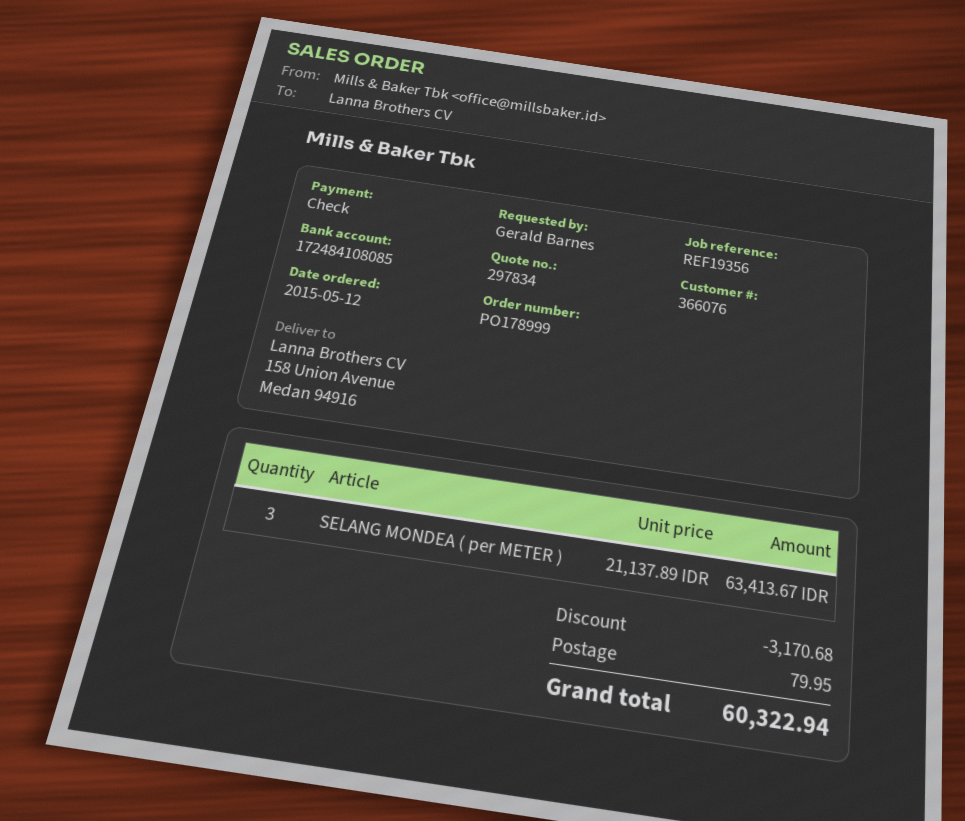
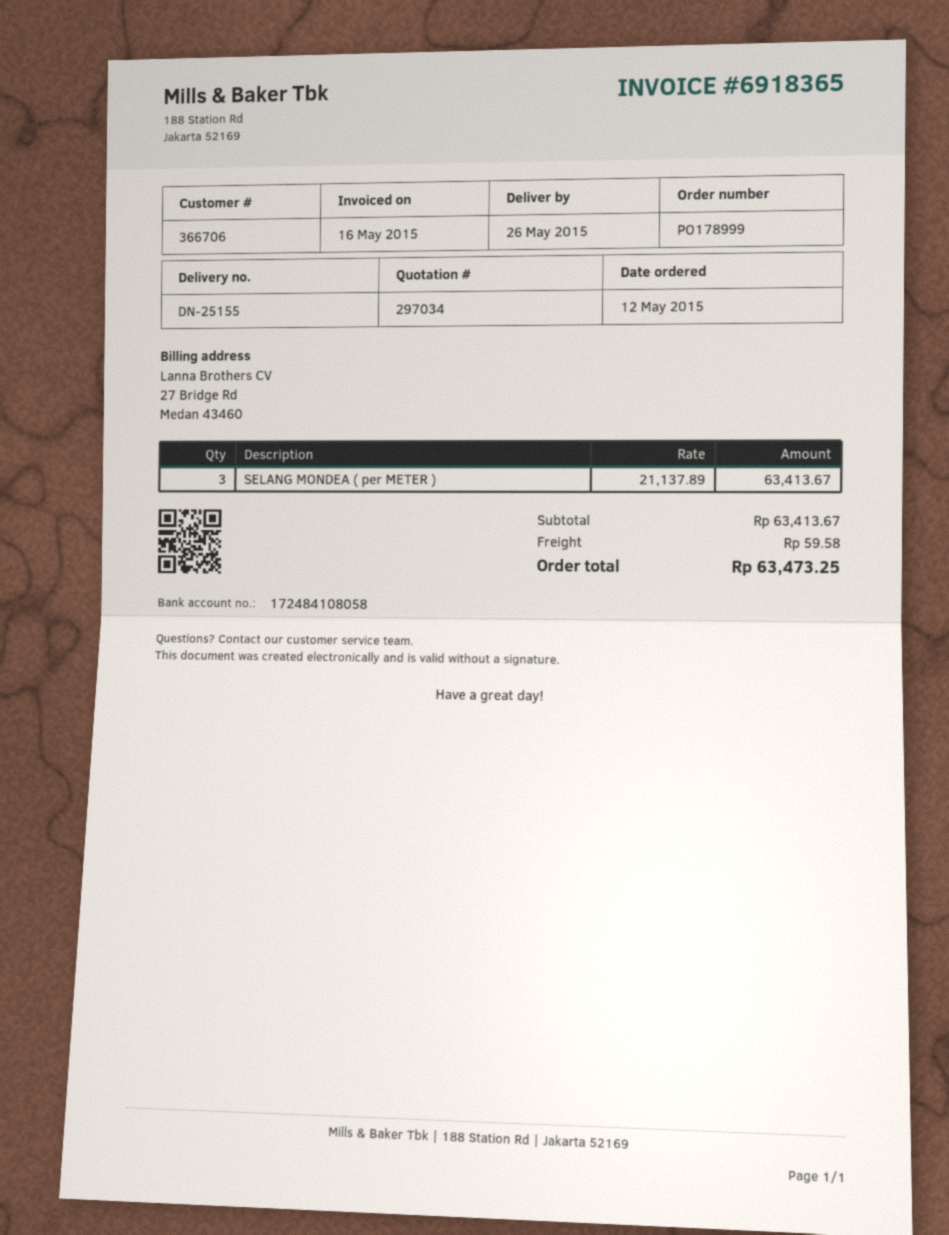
quote number: 297834 -> 297034
customer number: 366076 -> 366706
bank account: 172484108085 -> 172484108058
discount: 3170.68 -> none
shipping: 79.95 -> 59.58
total: 60322.94 -> 63473.25

